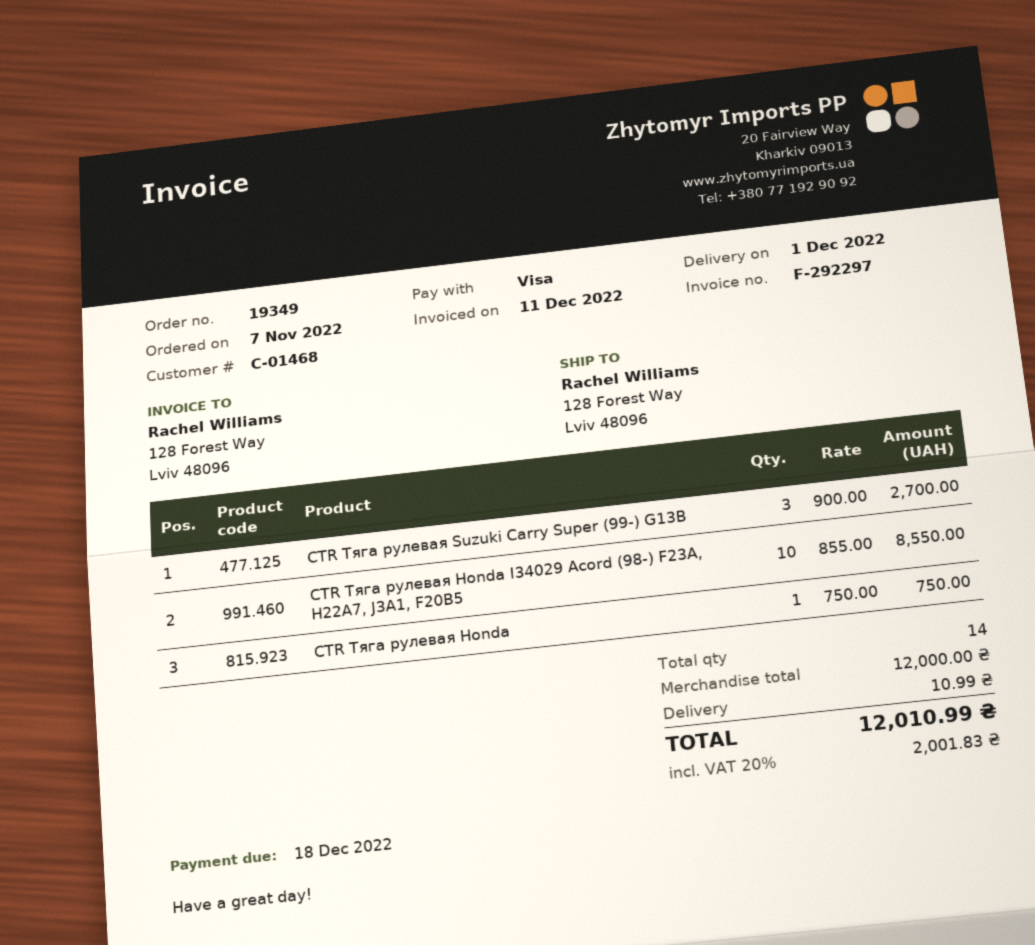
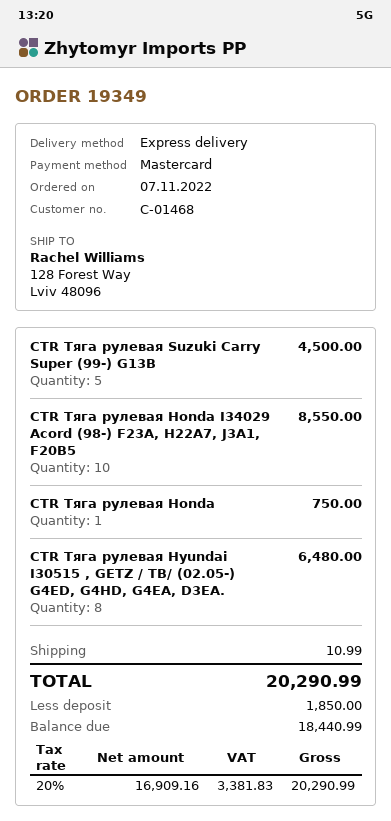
payment method: Visa -> Mastercard
CTR Тяга рулевая Suzuki Carry Super (99-) G13B: 3 for 2700.00 -> 5 for 4500.00
CTR Тяга рулевая Hyundai I30515 , GETZ / TB/ (02.05-) G4ED, G4HD, G4EA, D3EA.: none -> 8 for 6480.00
tax: 20% = 2001.83 -> 20% = 3381.83
total: 12010.99 -> 20290.99

